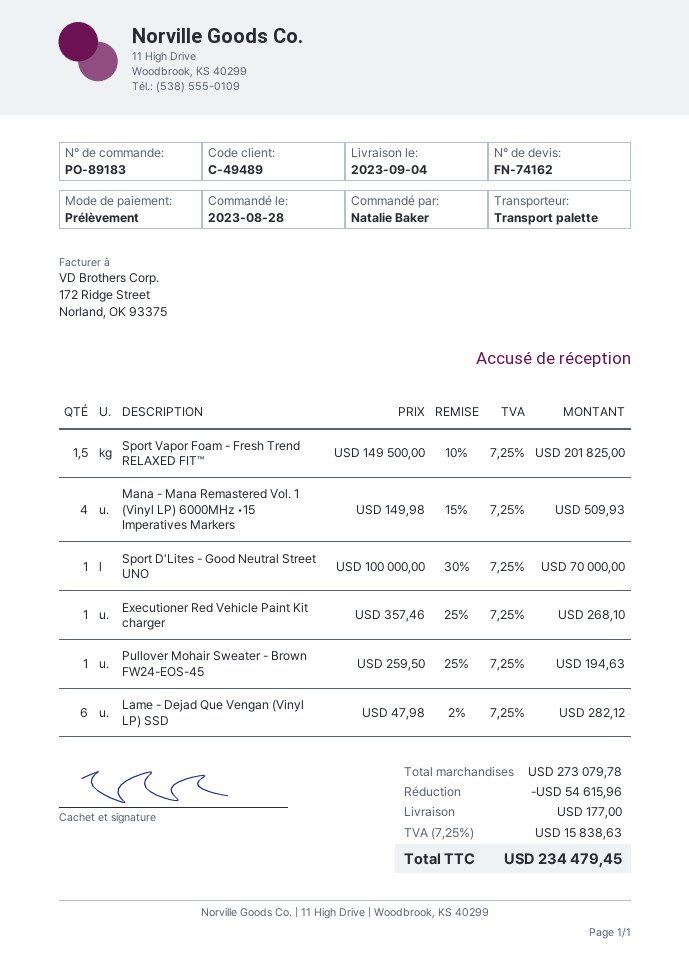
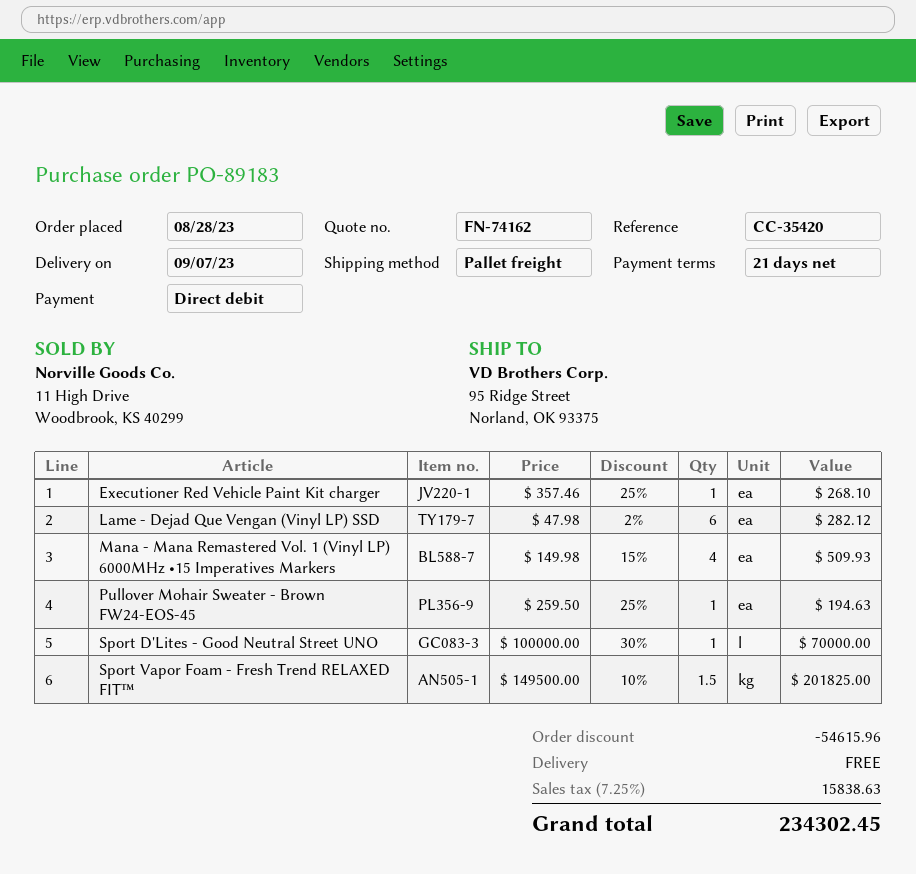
delivery date: 2023-09-04 -> 2023-09-07
shipping: 177.00 -> 0.00
total: 234479.45 -> 234302.45

